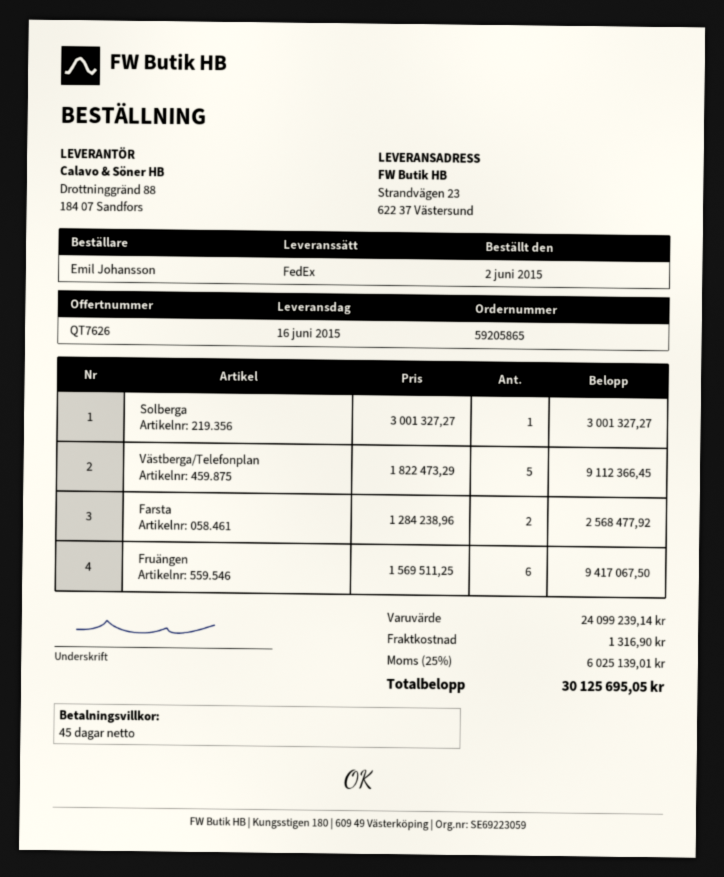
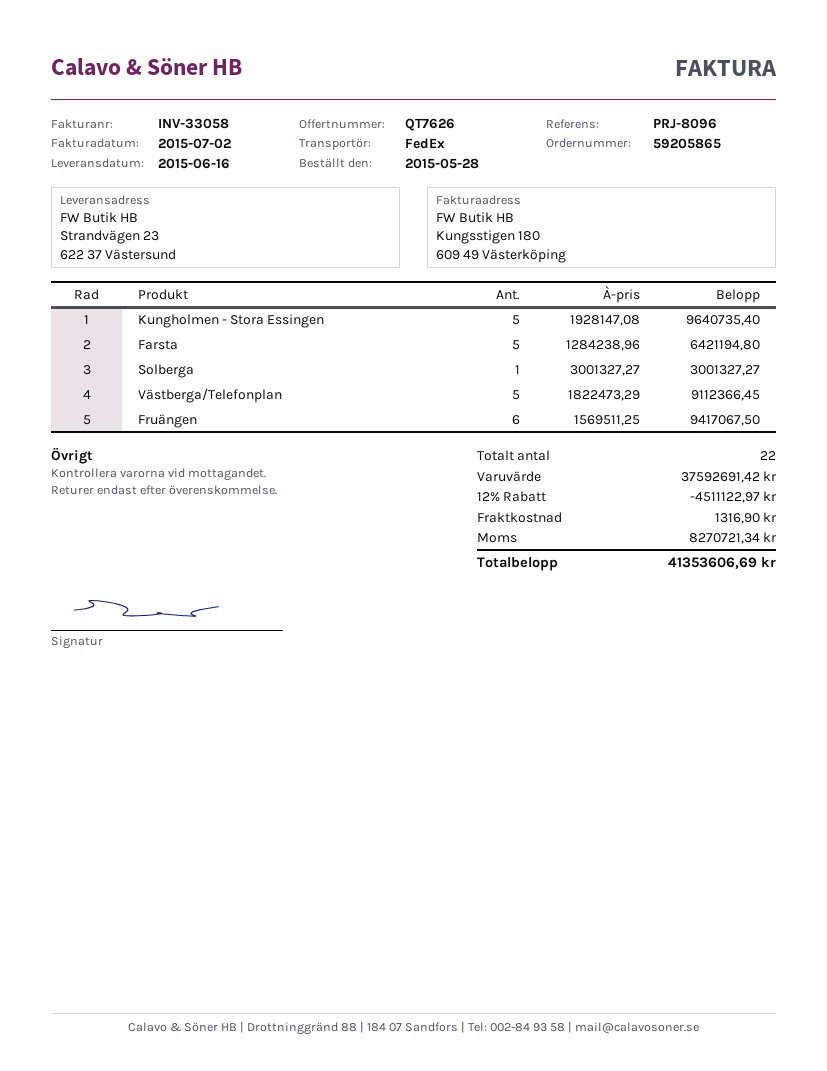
order date: 2015-06-02 -> 2015-05-28
Farsta: 2 x 1284238.96 = 2568477.92 -> 5 x 1284238.96 = 6421194.80
Kungholmen - Stora Essingen: none -> 5 x 1928147.08 = 9640735.40
subtotal: 24099239.14 -> 37592691.42
discount: none -> 12% = 4511122.97
tax: 6025139.01 -> 8270721.34
total: 30125695.05 -> 41353606.69

